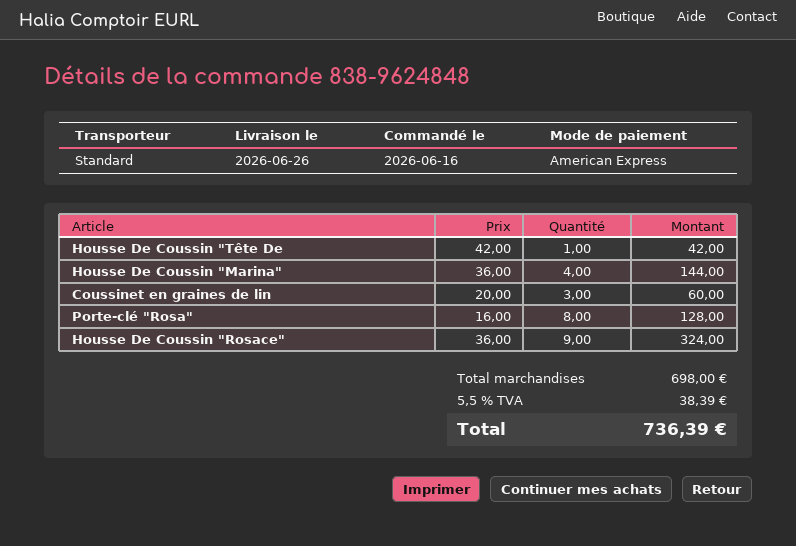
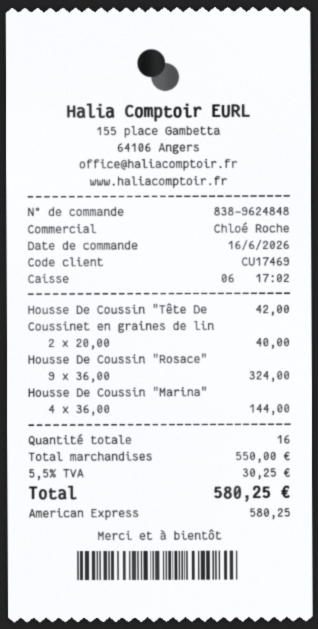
Coussinet en graines de lin: 3 x 20.00 = 60.00 -> 2 x 20.00 = 40.00
Porte-clé "Rosa": 8 x 16.00 = 128.00 -> none
subtotal: 698.00 -> 550.00
tax: 5.5% = 38.39 -> 5.5% = 30.25
total: 736.39 -> 580.25

